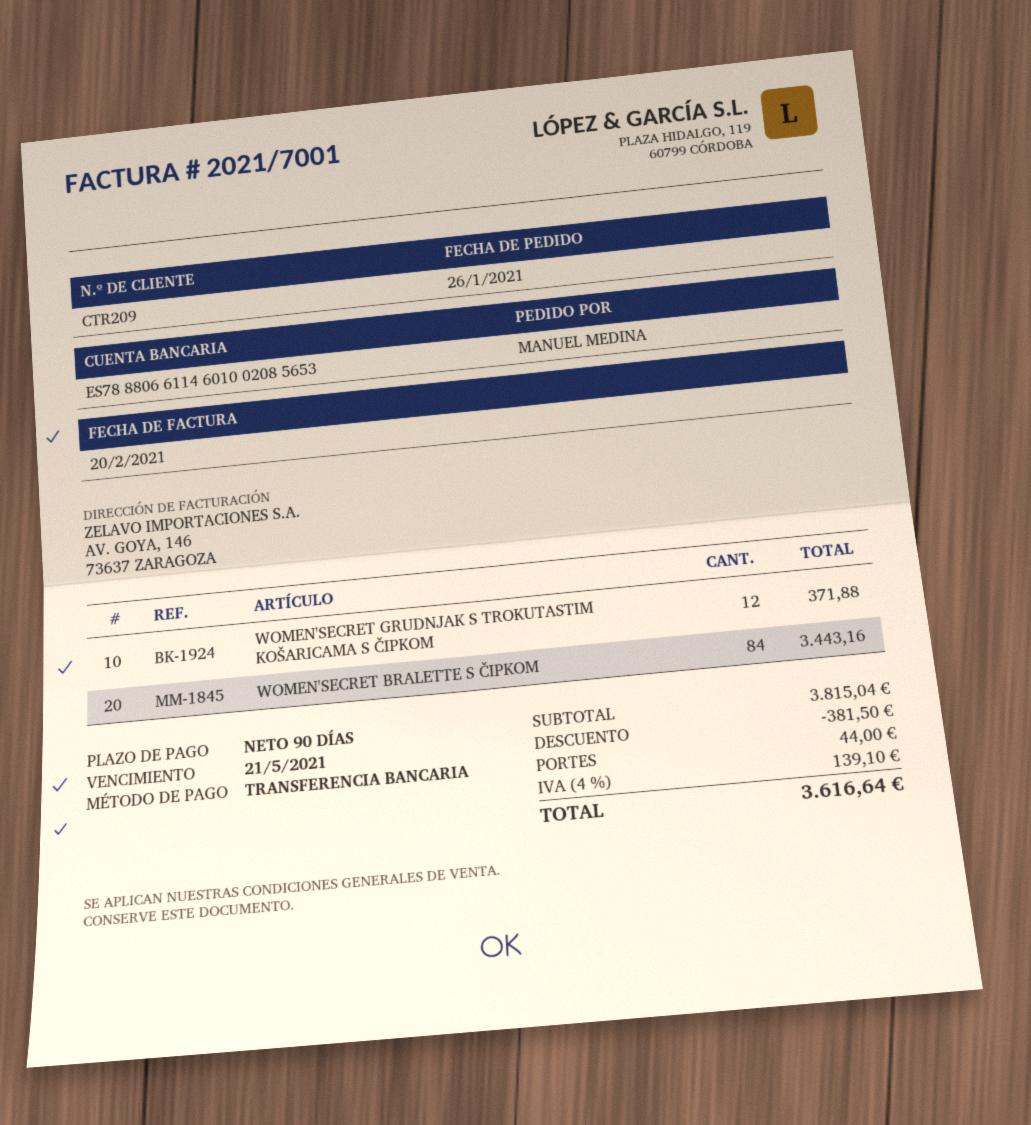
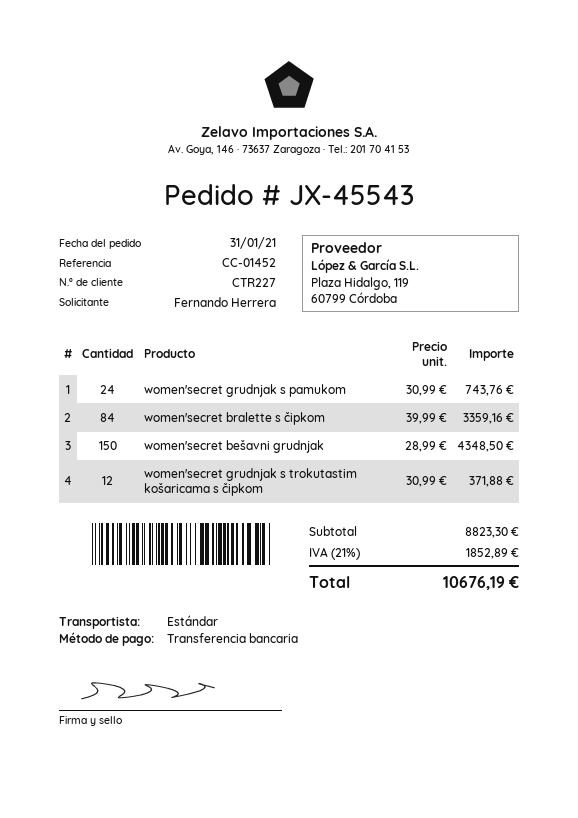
order date: 2021-01-26 -> 2021-01-31
customer number: CTR209 -> CTR227
ordered by: MANUEL MEDINA -> Fernando Herrera
WOMEN'SECRET BRALETTE S ČIPKOM: 84 for 3443.16 -> 84 for 3359.16
women'secret grudnjak s pamukom: none -> 24 for 743.76
women'secret bešavni grudnjak: none -> 150 for 4348.50
subtotal: 3815.04 -> 8823.30
discount: 381.50 -> none
shipping: 44.00 -> none
tax: 4% = 139.10 -> 21% = 1852.89
total: 3616.64 -> 10676.19

